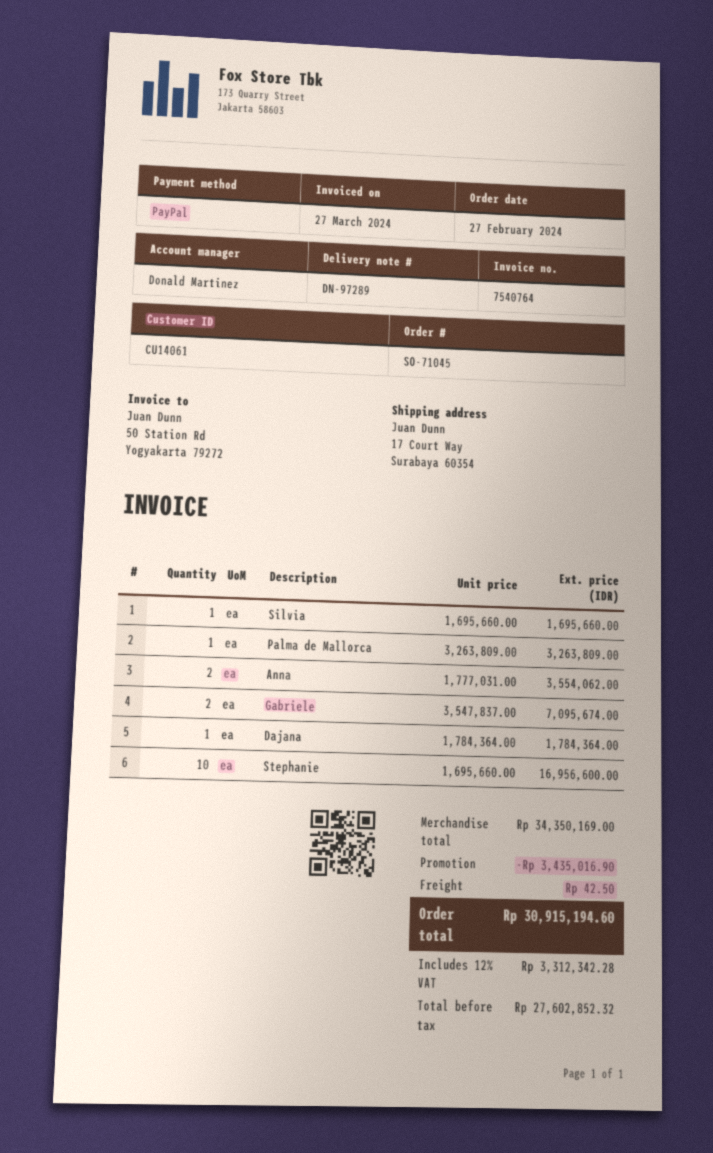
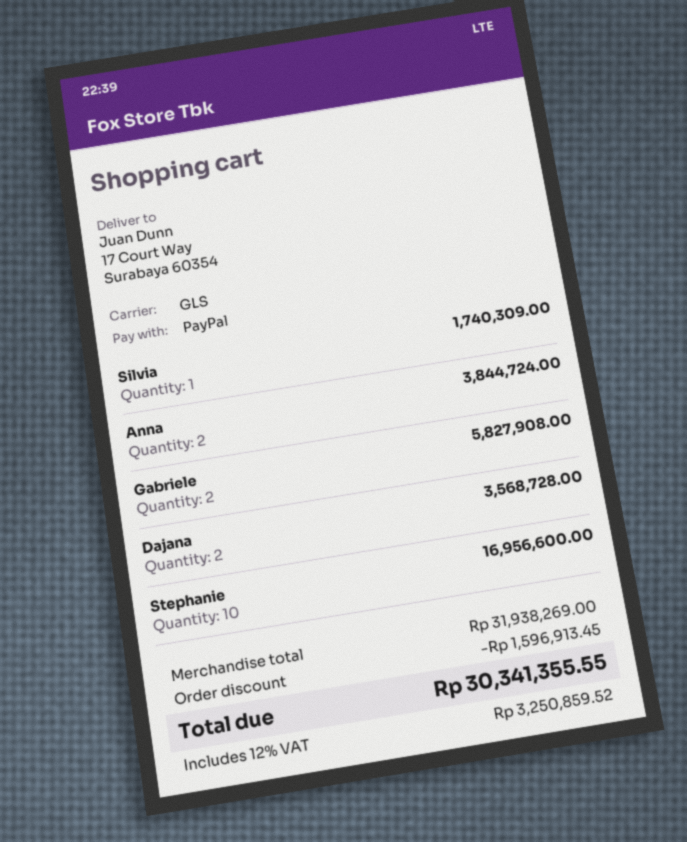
Silvia: 1 for 1695660.00 -> 1 for 1740309.00
Palma de Mallorca: 1 for 3263809.00 -> none
Anna: 2 for 3554062.00 -> 2 for 3844724.00
Gabriele: 2 for 7095674.00 -> 2 for 5827908.00
Dajana: 1 for 1784364.00 -> 2 for 3568728.00
subtotal: 34350169.00 -> 31938269.00
discount: 3435016.90 -> 1596913.45
shipping: 42.50 -> none
tax: 12% = 3312342.28 -> 12% = 3250859.52
total: 30915194.60 -> 30341355.55

